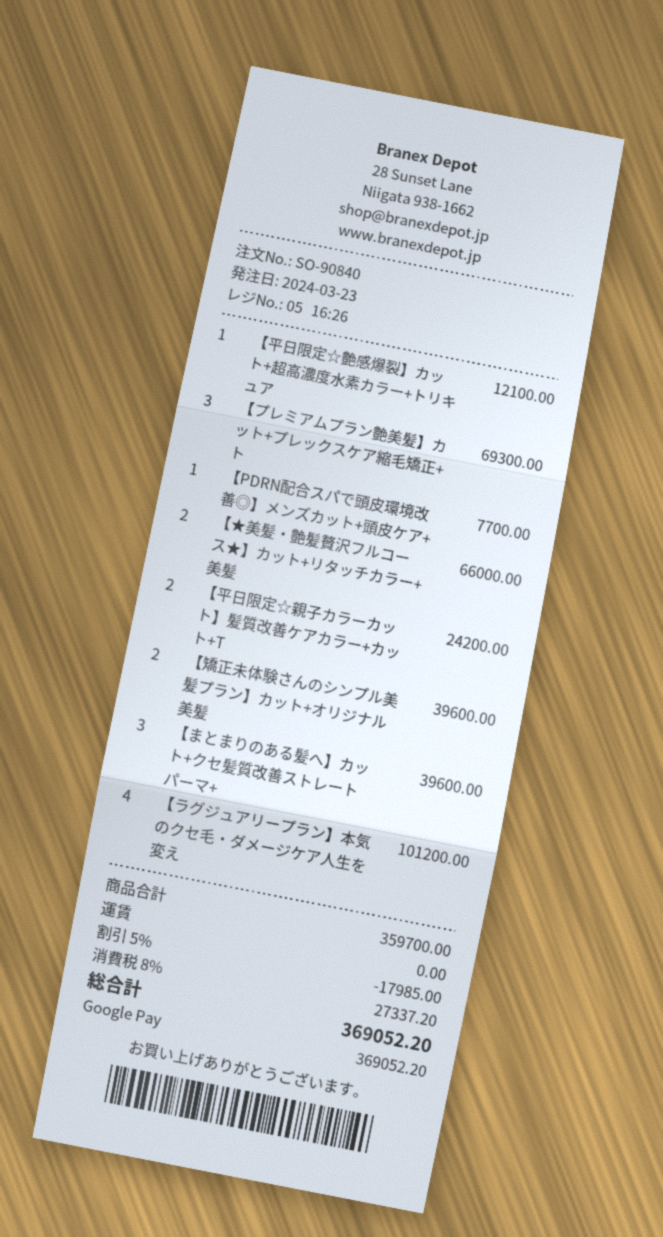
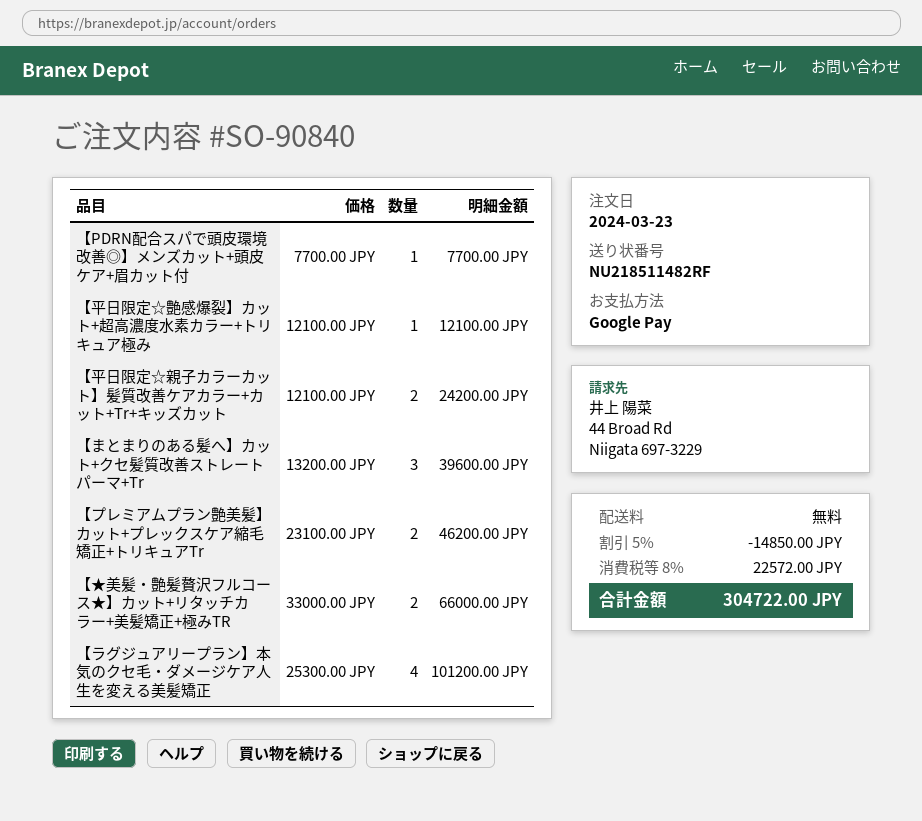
【プレミアムプラン艶美髪】カット+プレックスケア縮毛矯正+ト: 3 for 69300.00 -> 2 for 46200.00
【矯正未体験さんのシンプル美髪プラン】カット+オリジナル美髪: 2 for 39600.00 -> none
discount: 5% = 17985.00 -> 5% = 14850.00
tax: 8% = 27337.20 -> 8% = 22572.00
total: 369052.20 -> 304722.00

